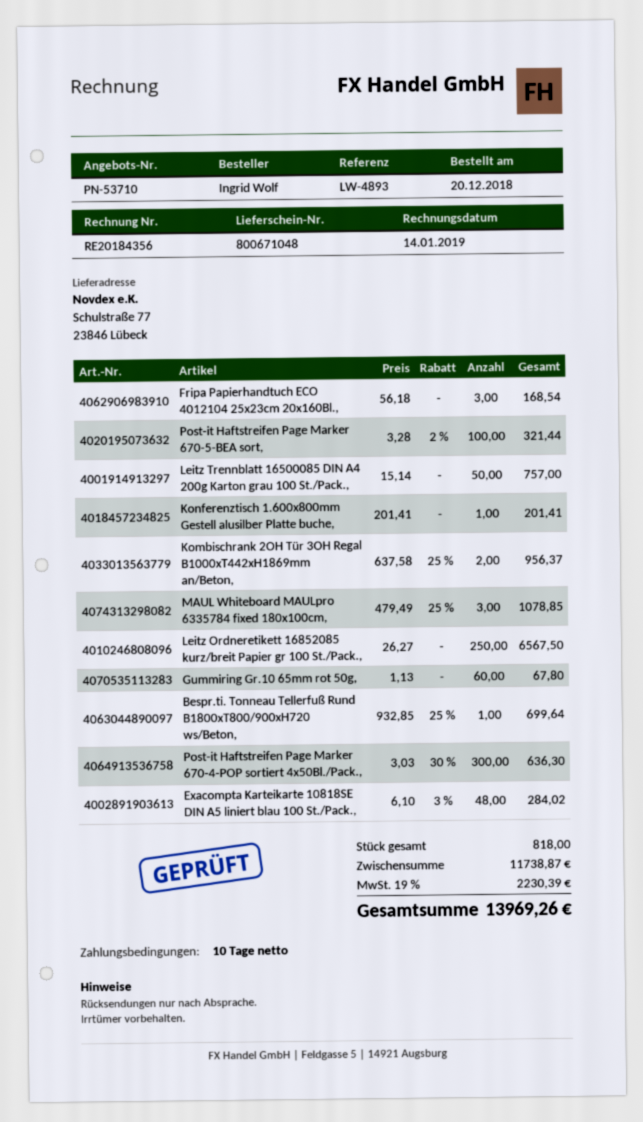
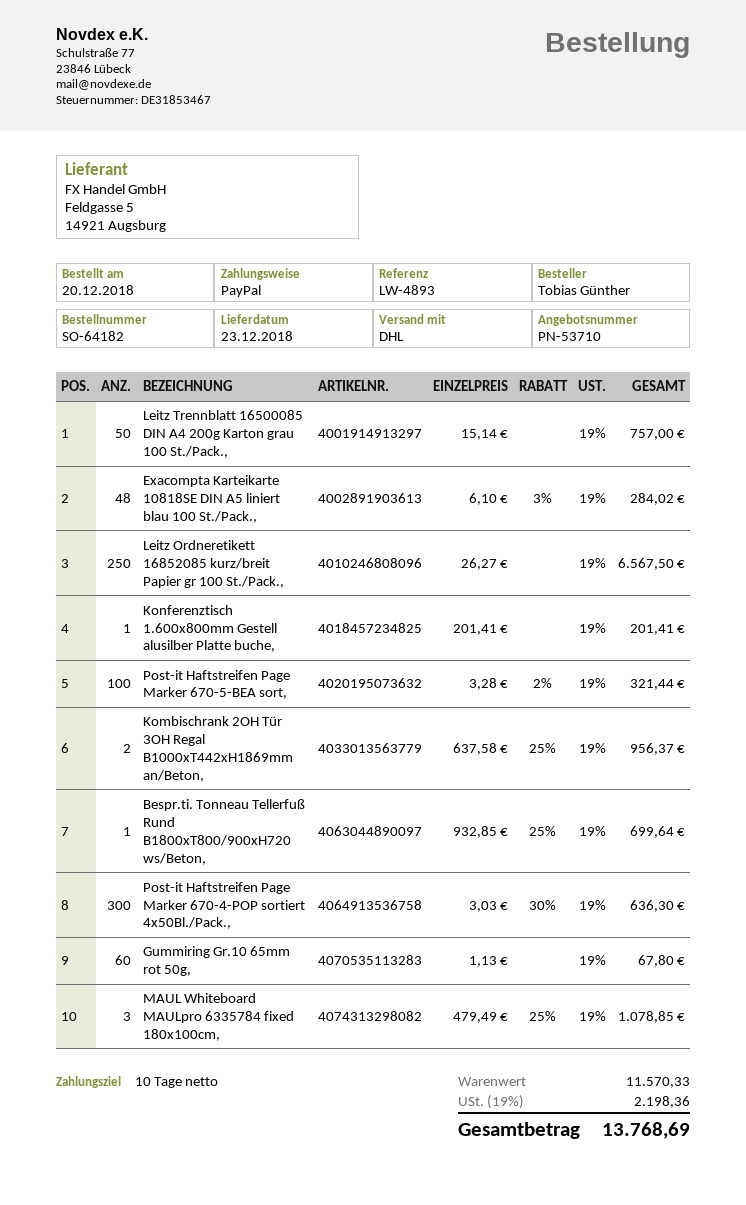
ordered by: Ingrid Wolf -> Tobias Günther
Fripa Papierhandtuch ECO 4012104 25x23cm 20x160Bl.,: 3 x 56.18 = 168.54 -> none
subtotal: 11738.87 -> 11570.33
tax: 19% = 2230.39 -> 19% = 2198.36
total: 13969.26 -> 13768.69

